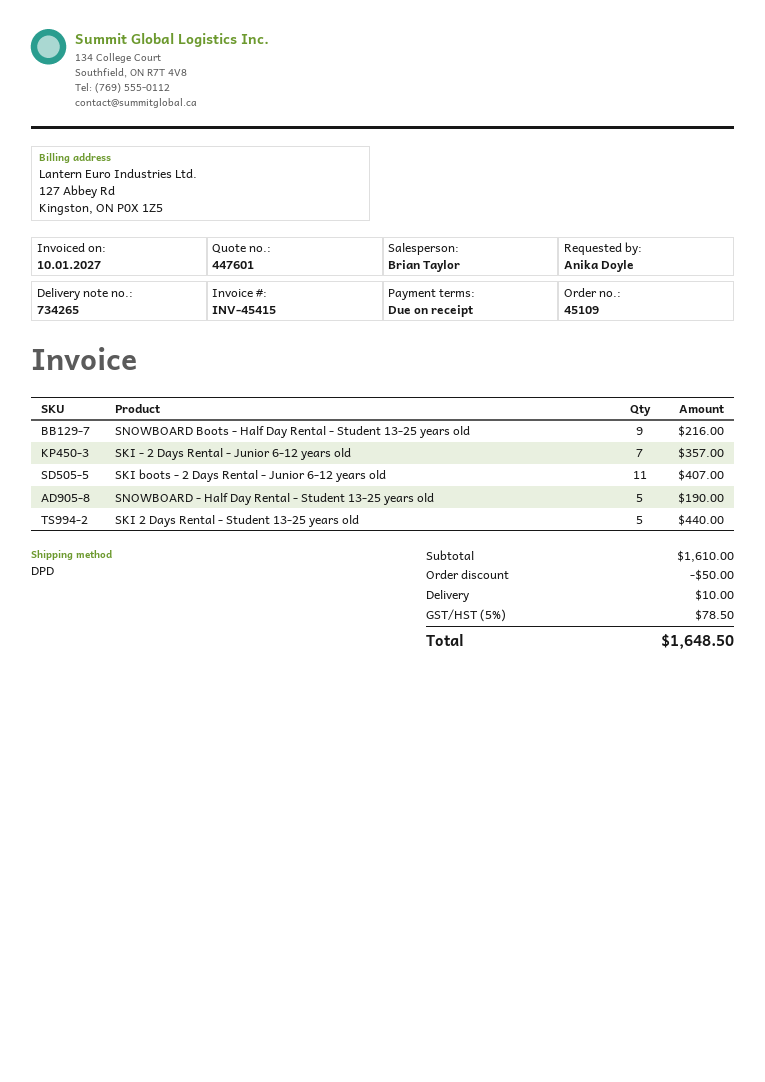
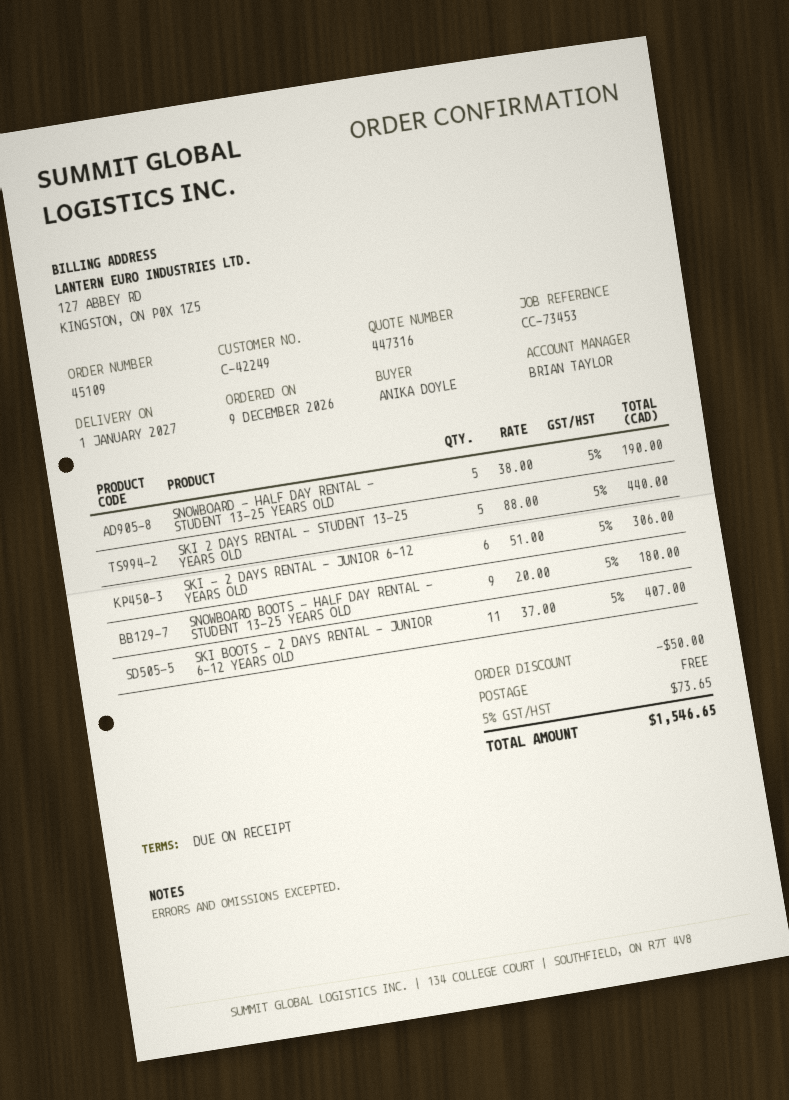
quote number: 447601 -> 447316
SNOWBOARD Boots - Half Day Rental - Student 13-25 years old: 9 for 216.00 -> 9 for 180.00
SKI - 2 Days Rental - Junior 6-12 years old: 7 for 357.00 -> 6 for 306.00
shipping: 10.00 -> 0.00
tax: 5% = 78.50 -> 5% = 73.65
total: 1648.50 -> 1546.65

